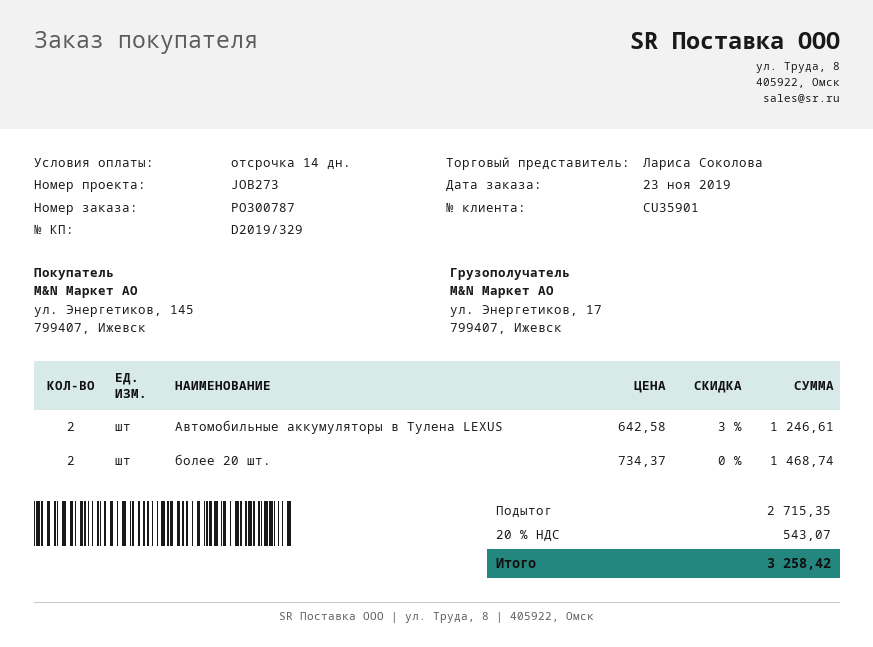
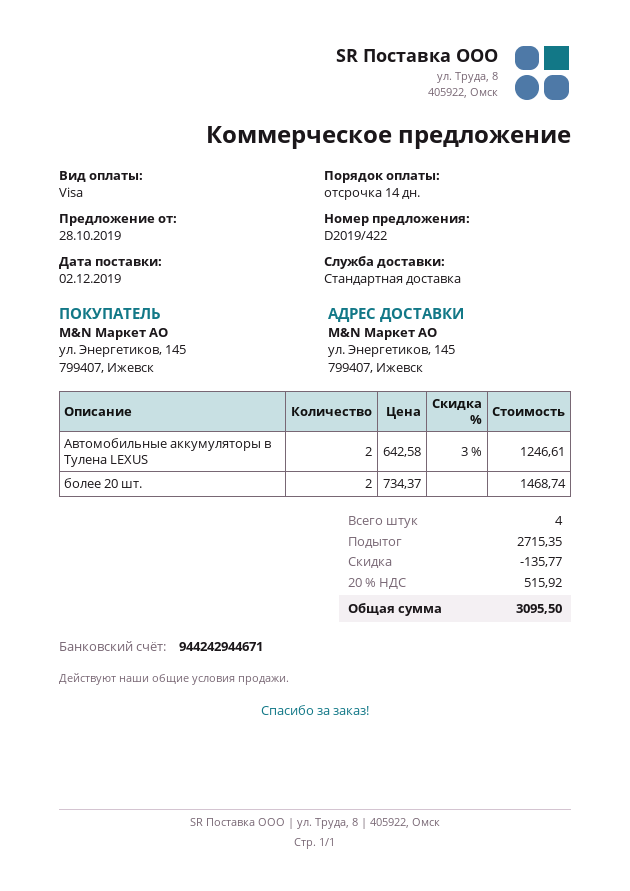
quote number: D2019/329 -> D2019/422
ship to: ул. Энергетиков, 17, 799407, Ижевск -> ул. Энергетиков, 145, 799407, Ижевск
discount: none -> 135.77
tax: 20% = 543.07 -> 20% = 515.92
total: 3258.42 -> 3095.50

